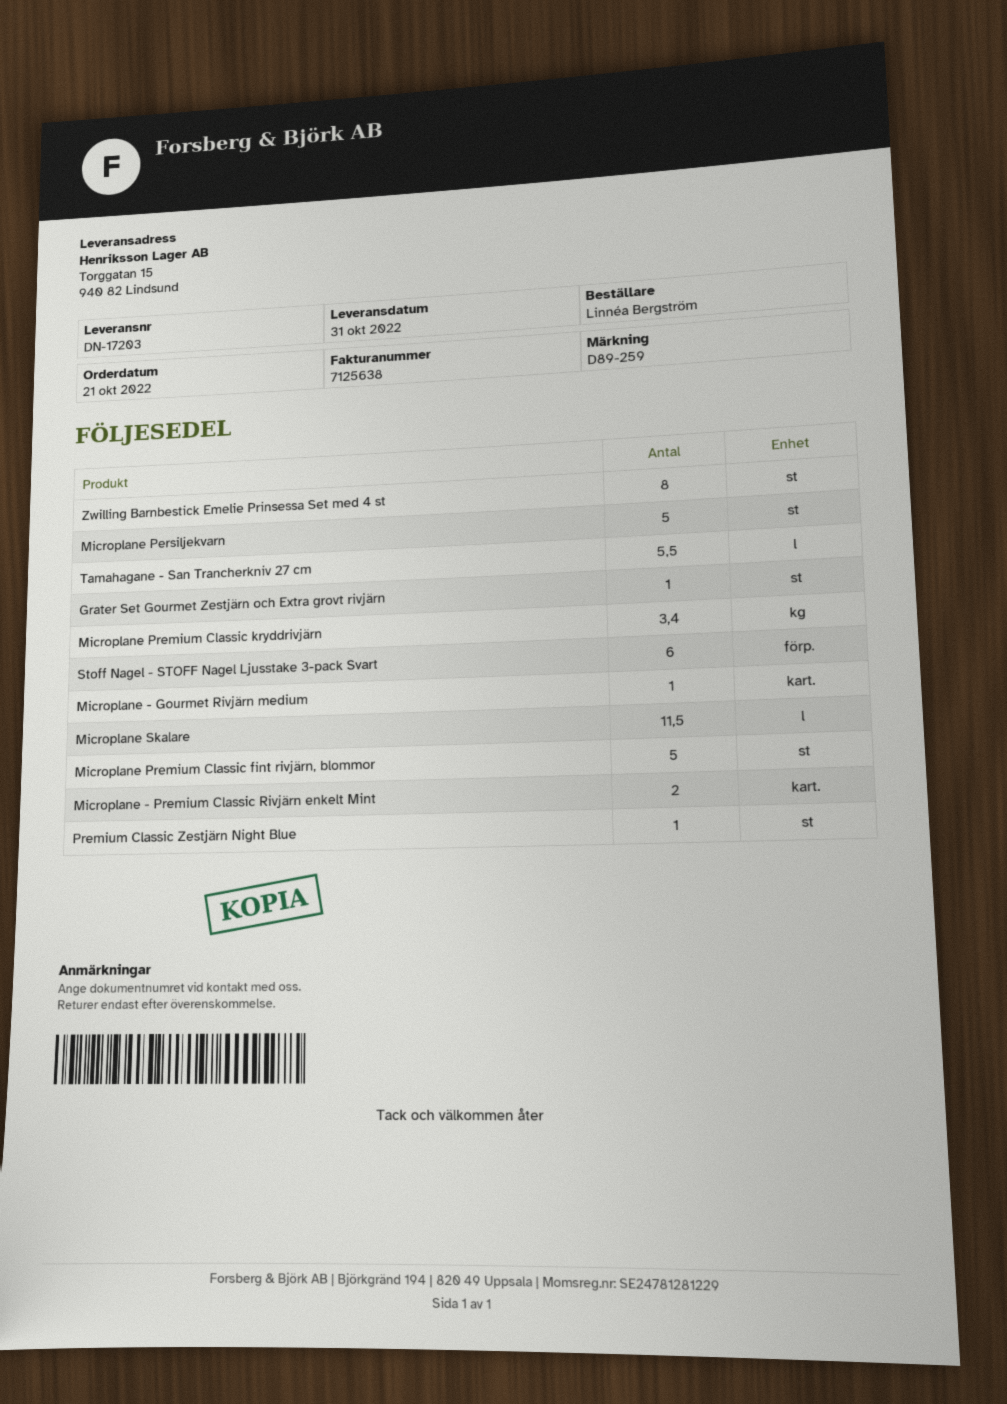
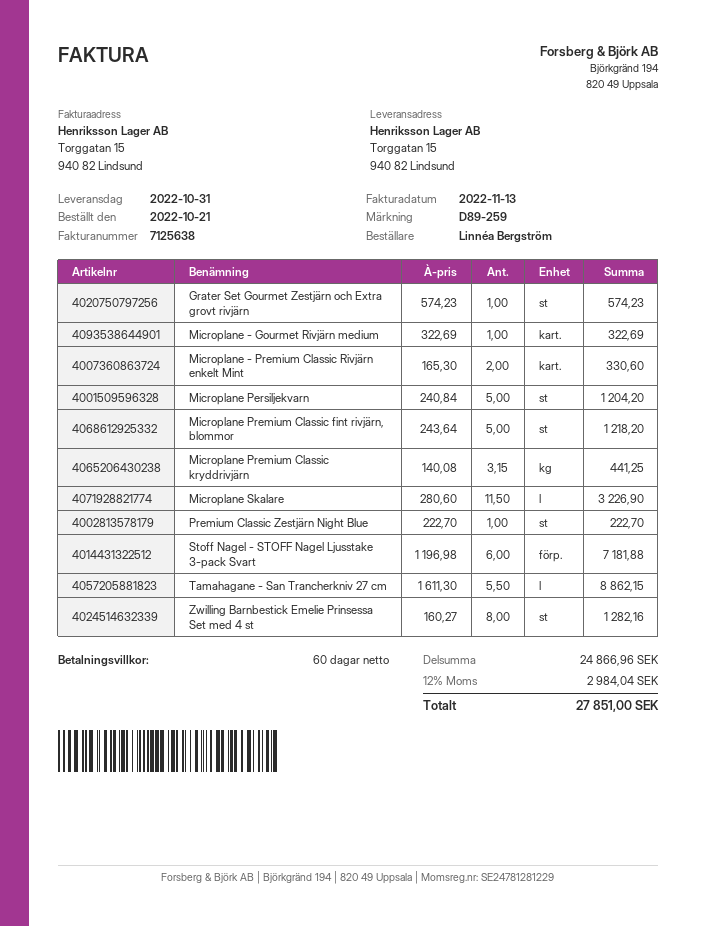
Microplane Premium Classic kryddrivjärn: 3.4 -> 3.15

